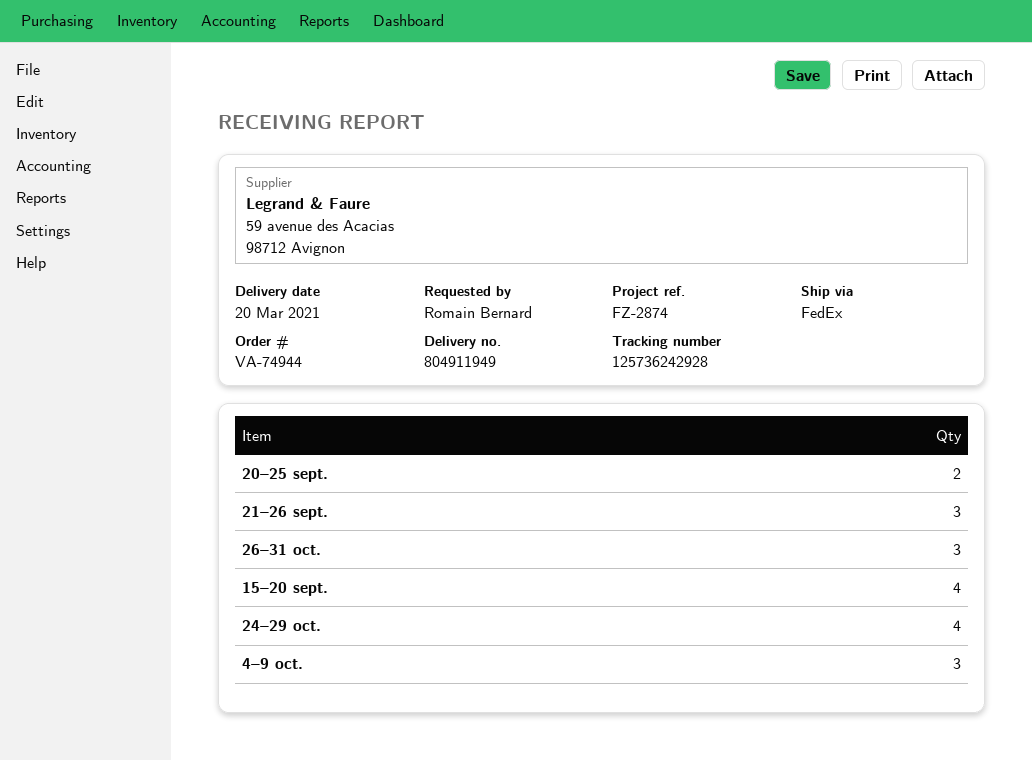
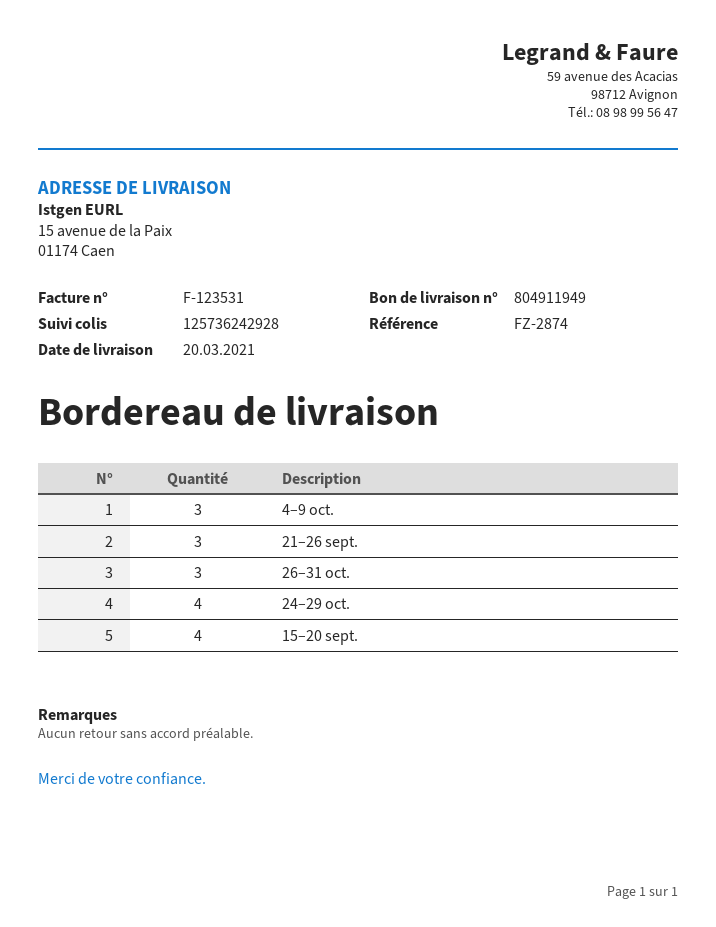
20–25 sept.: 2 -> none

